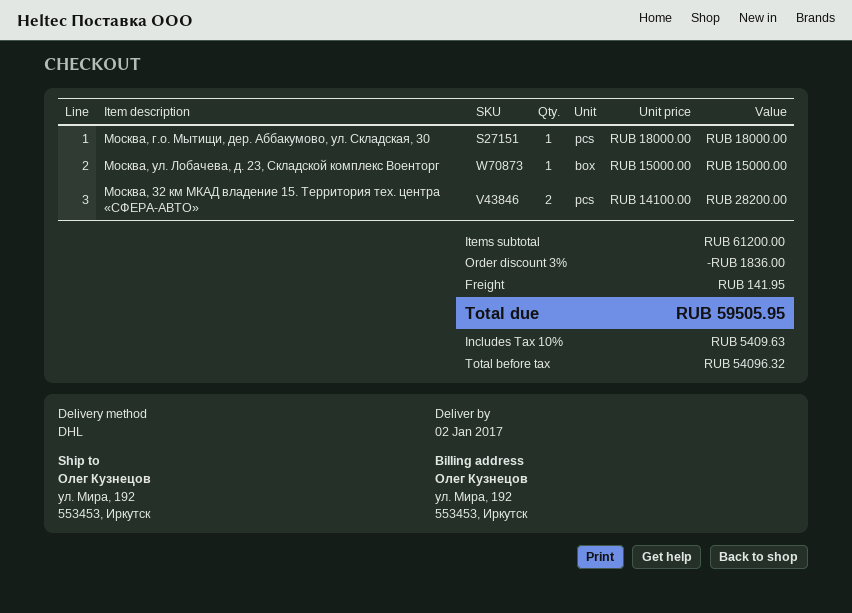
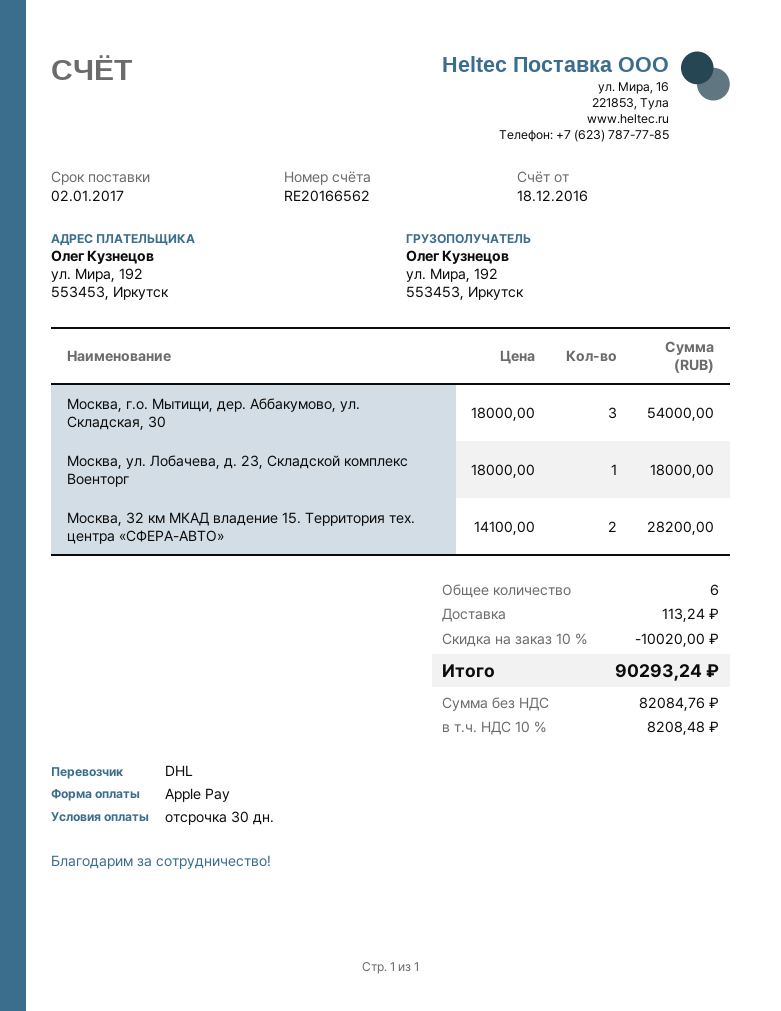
Москва, г.о. Мытищи, дер. Аббакумово, ул. Складская, 30: 1 x 18000.00 = 18000.00 -> 3 x 18000.00 = 54000.00
Москва, ул. Лобачева, д. 23, Складской комплекс Военторг: 1 x 15000.00 = 15000.00 -> 1 x 18000.00 = 18000.00
discount: 3% = 1836.00 -> 10% = 10020.00
shipping: 141.95 -> 113.24
net: 54096.32 -> 82084.76
tax: 10% = 5409.63 -> 10% = 8208.48
total: 59505.95 -> 90293.24

